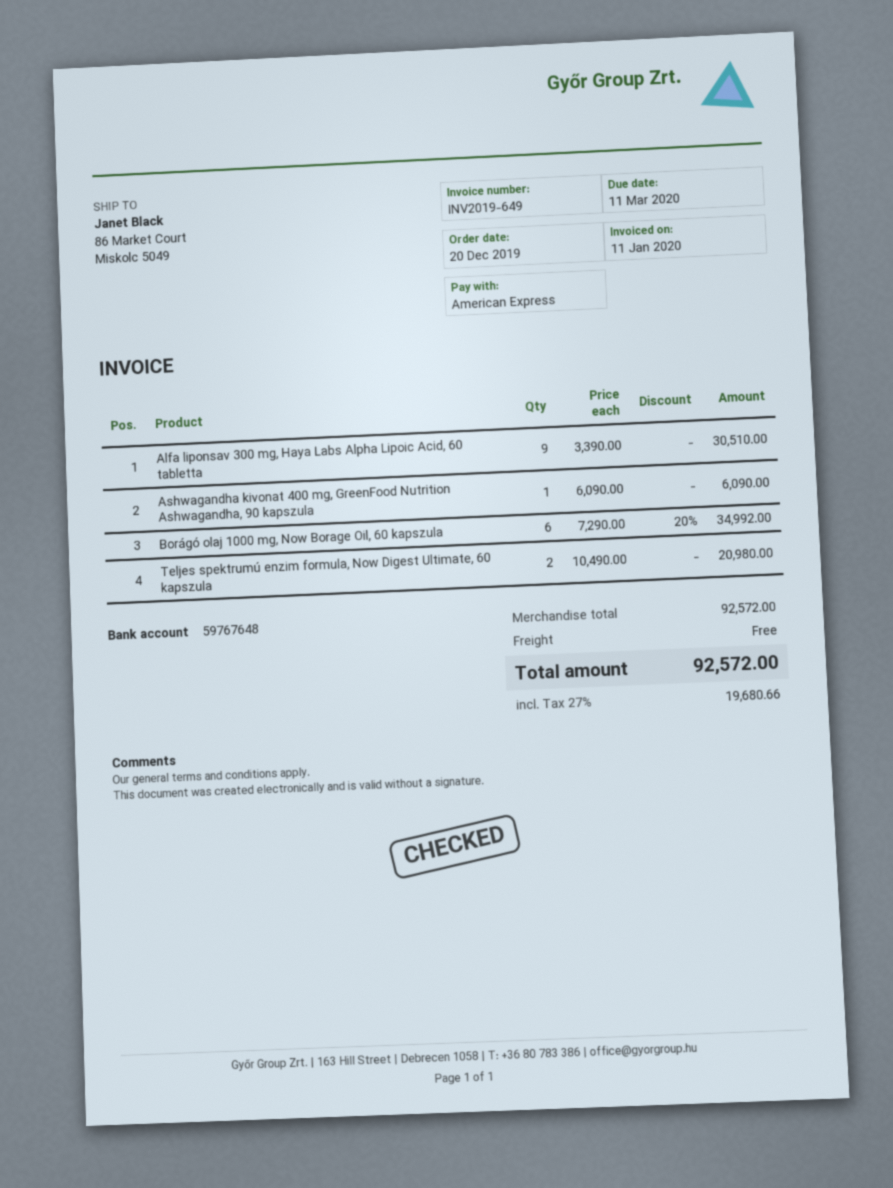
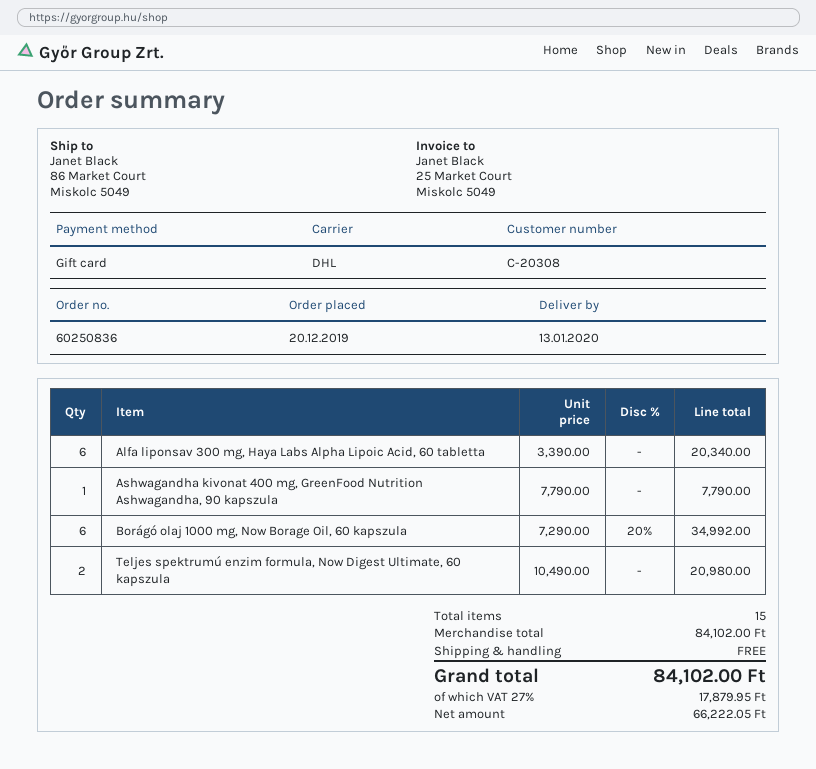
payment method: American Express -> gift card
Alfa liponsav 300 mg, Haya Labs Alpha Lipoic Acid, 60 tabletta: 9 x 3390.00 = 30510.00 -> 6 x 3390.00 = 20340.00
Ashwagandha kivonat 400 mg, GreenFood Nutrition Ashwagandha, 90 kapszula: 1 x 6090.00 = 6090.00 -> 1 x 7790.00 = 7790.00
subtotal: 92572.00 -> 84102.00
tax: 27% = 19680.66 -> 27% = 17879.95
total: 92572.00 -> 84102.00

